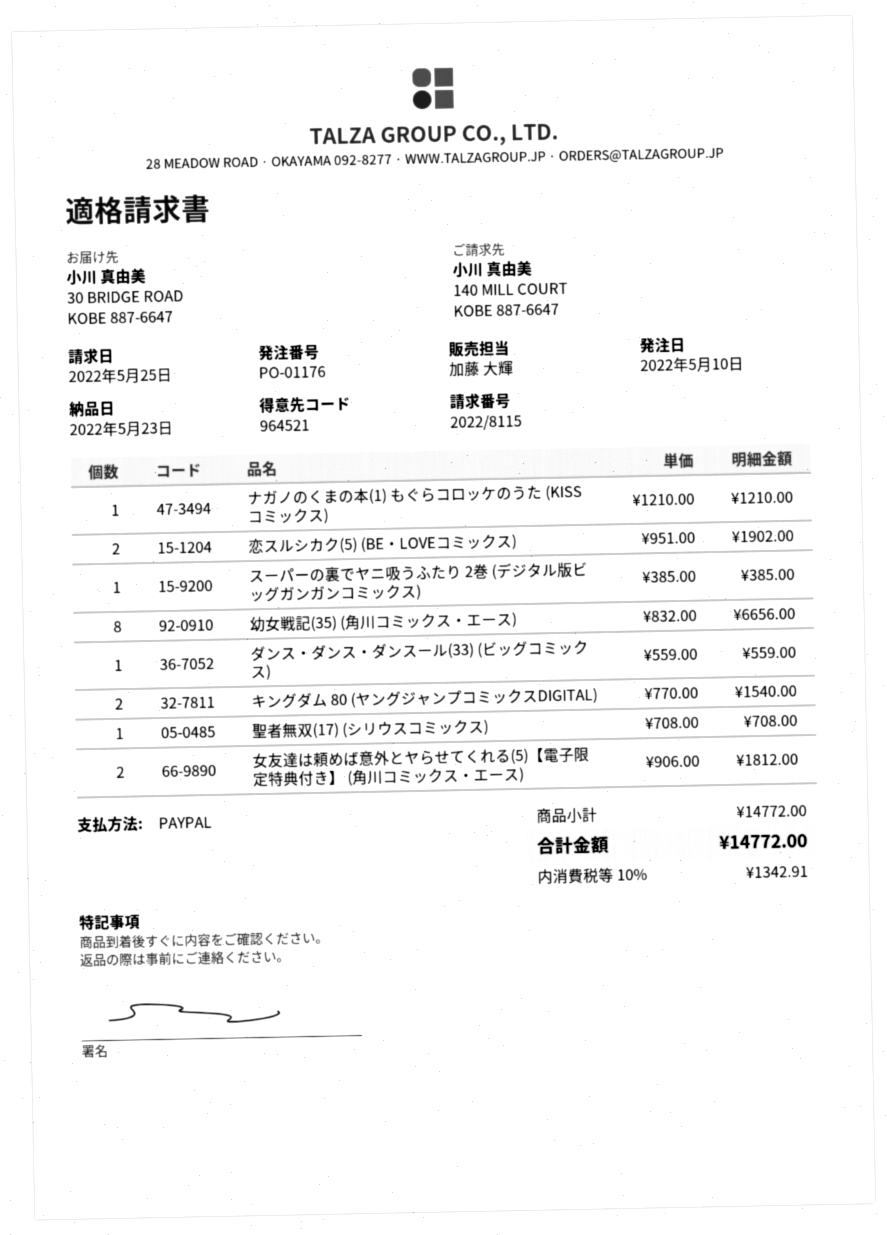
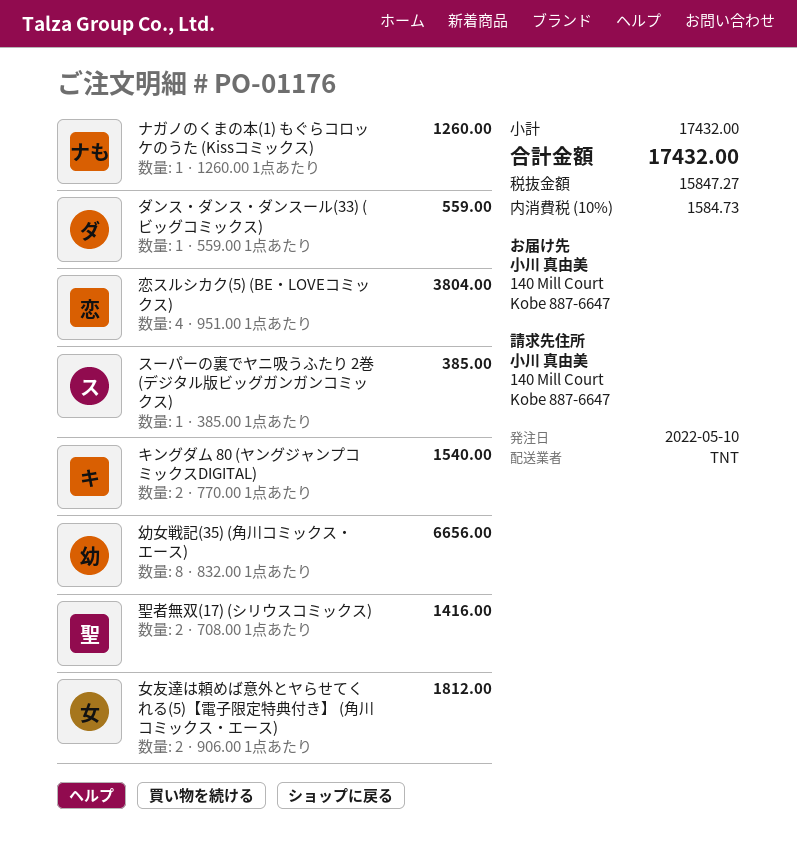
ship to: 30 BRIDGE ROAD, KOBE 887-6647 -> 140 Mill Court, Kobe 887-6647
ナガノのくまの本(1) もぐらコロッケのうた (KISSコミックス): 1 x 1210.00 = 1210.00 -> 1 x 1260.00 = 1260.00
恋スルシカク(5) (BE・LOVEコミックス): 2 x 951.00 = 1902.00 -> 4 x 951.00 = 3804.00
聖者無双(17) (シリウスコミックス): 1 x 708.00 = 708.00 -> 2 x 708.00 = 1416.00
subtotal: 14772.00 -> 17432.00
tax: 10% = 1342.91 -> 10% = 1584.73
total: 14772.00 -> 17432.00

